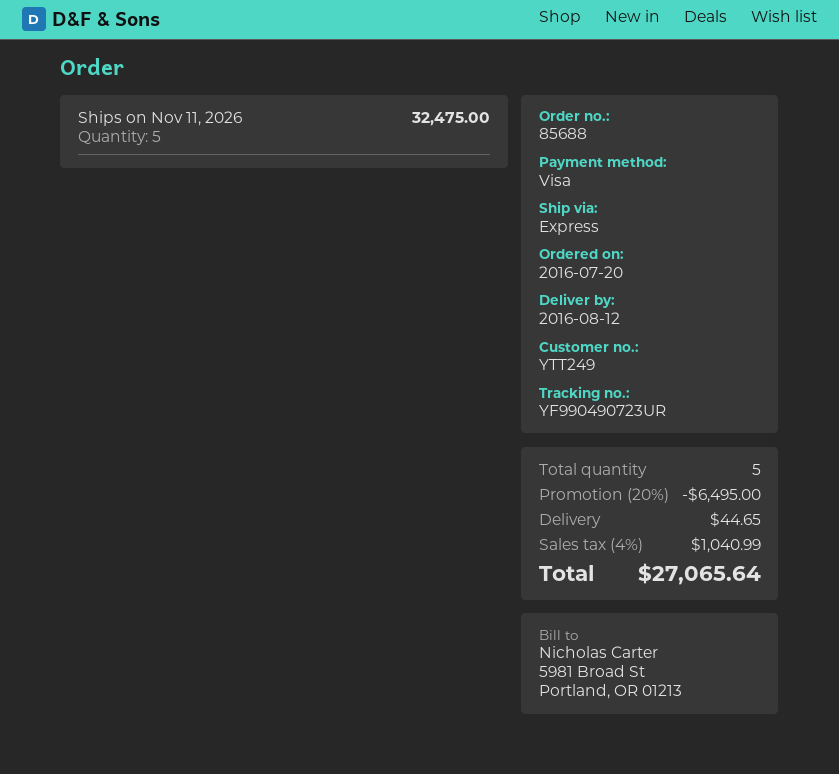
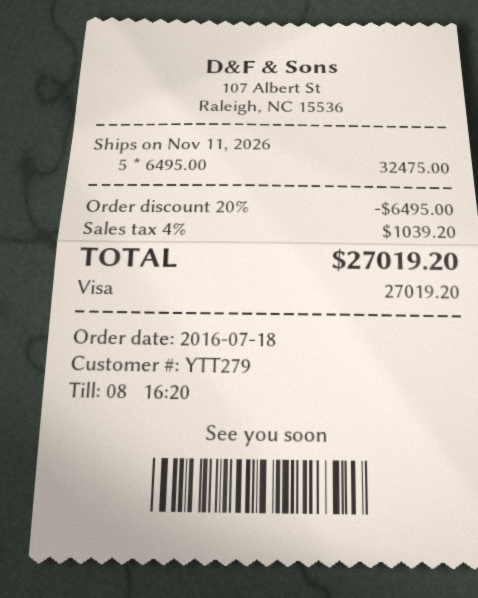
order date: 2016-07-20 -> 2016-07-18
customer number: YTT249 -> YTT279
shipping: 44.65 -> none
tax: 4% = 1040.99 -> 4% = 1039.20
total: 27065.64 -> 27019.20

